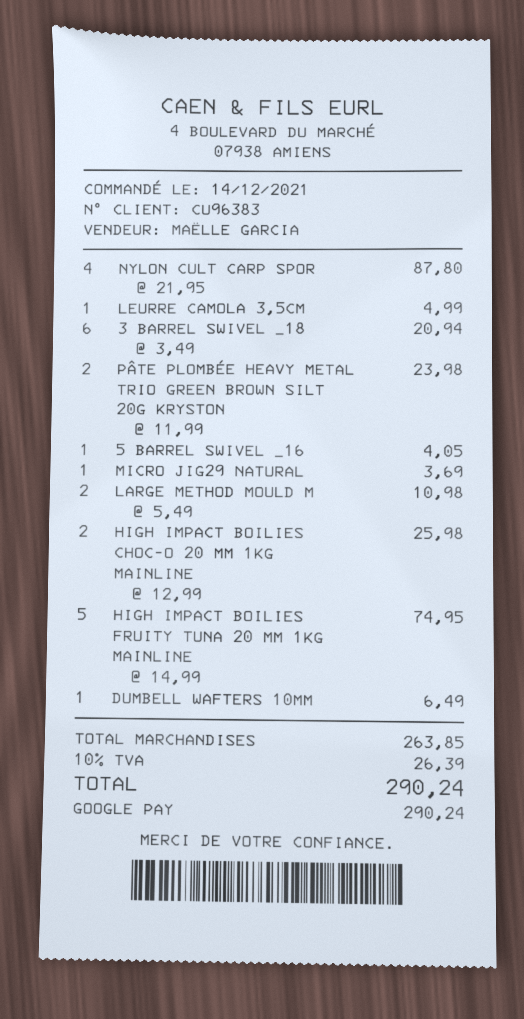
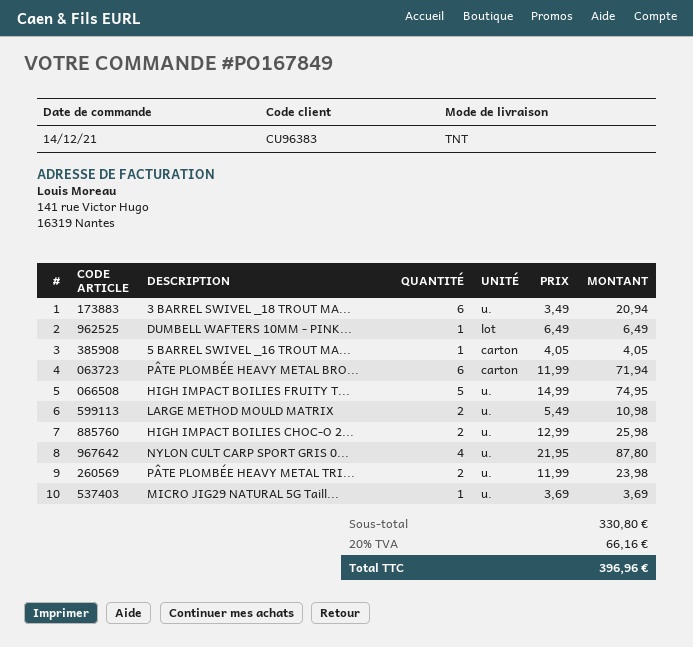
LEURRE CAMOLA 3,5CM: 1 x 4.99 = 4.99 -> none
PÂTE PLOMBÉE HEAVY METAL BRO...: none -> 6 x 11.99 = 71.94
subtotal: 263.85 -> 330.80
tax: 10% = 26.39 -> 20% = 66.16
total: 290.24 -> 396.96

